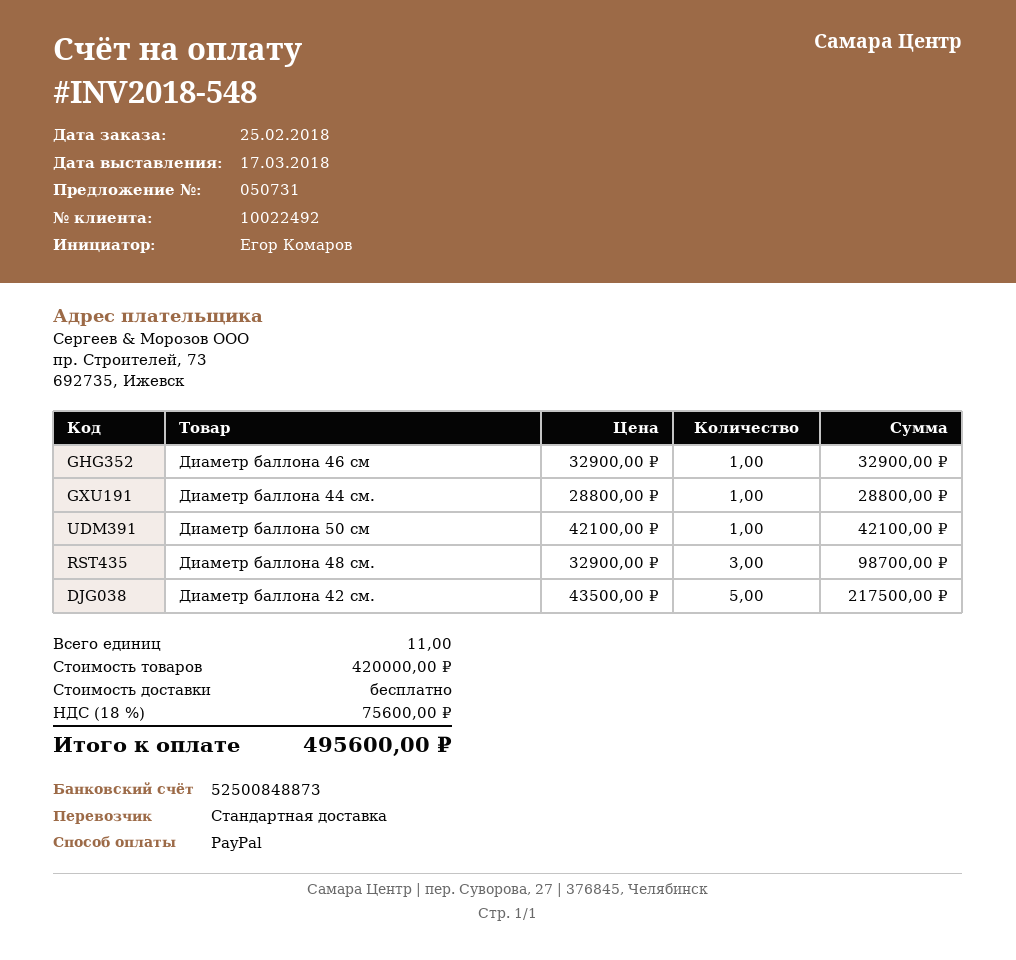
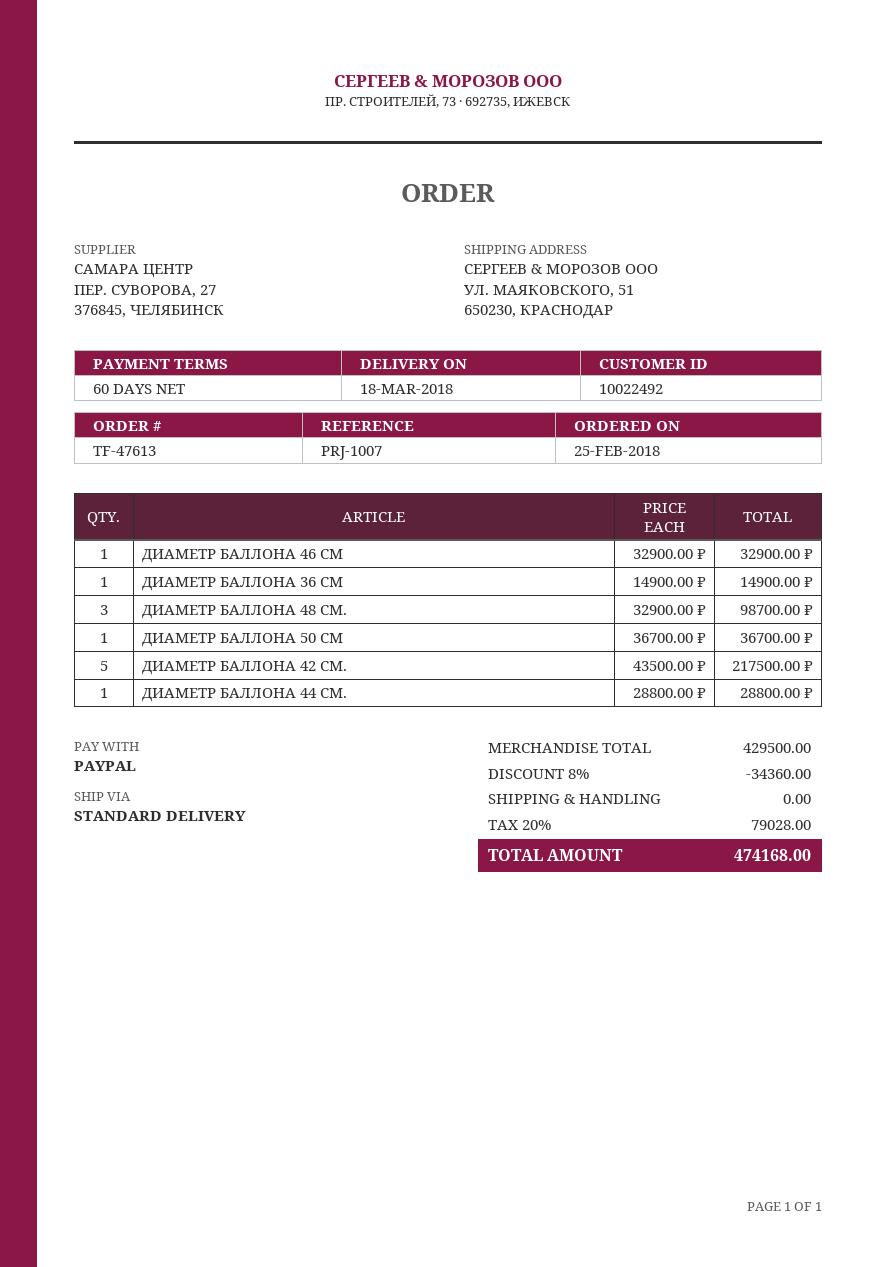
Диаметр баллона 50 см: 1 x 42100.00 = 42100.00 -> 1 x 36700.00 = 36700.00
ДИАМЕТР БАЛЛОНА 36 СМ: none -> 1 x 14900.00 = 14900.00
subtotal: 420000.00 -> 429500.00
discount: none -> 8% = 34360.00
tax: 18% = 75600.00 -> 20% = 79028.00
total: 495600.00 -> 474168.00

